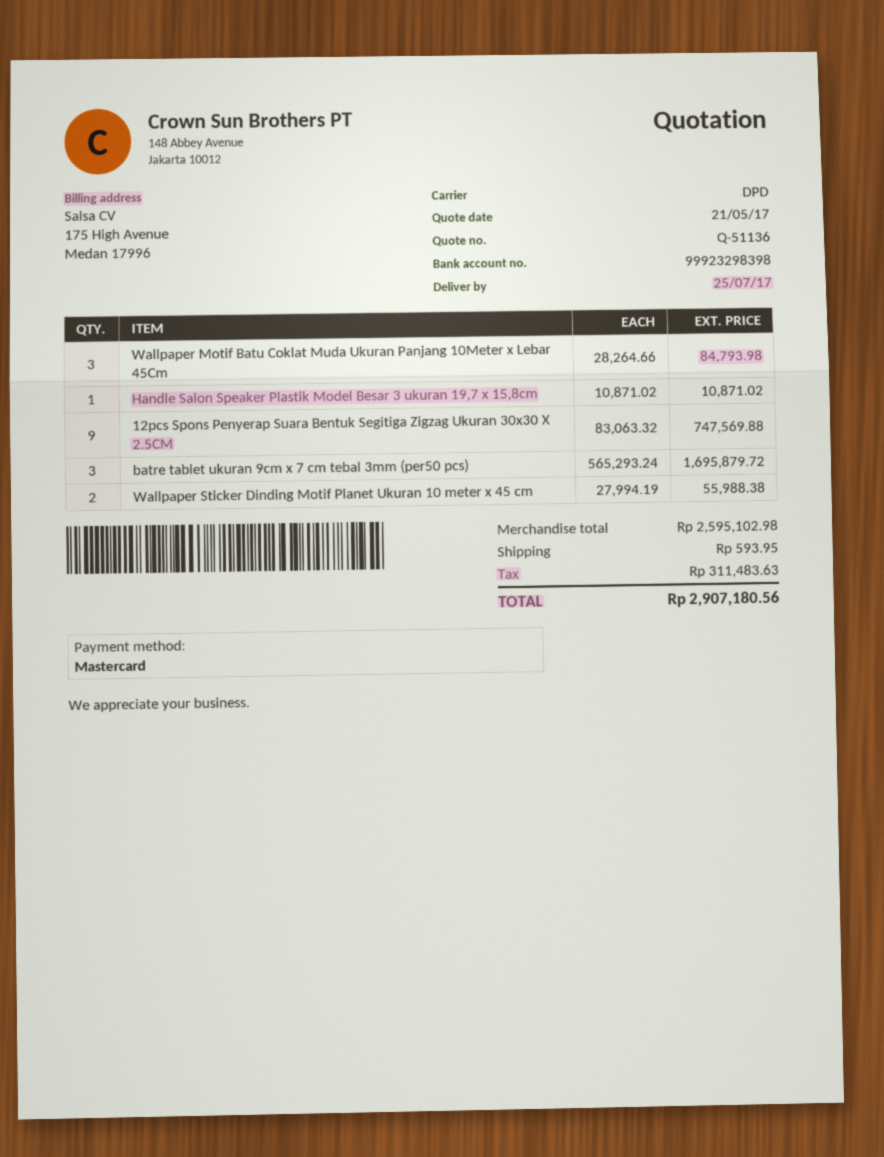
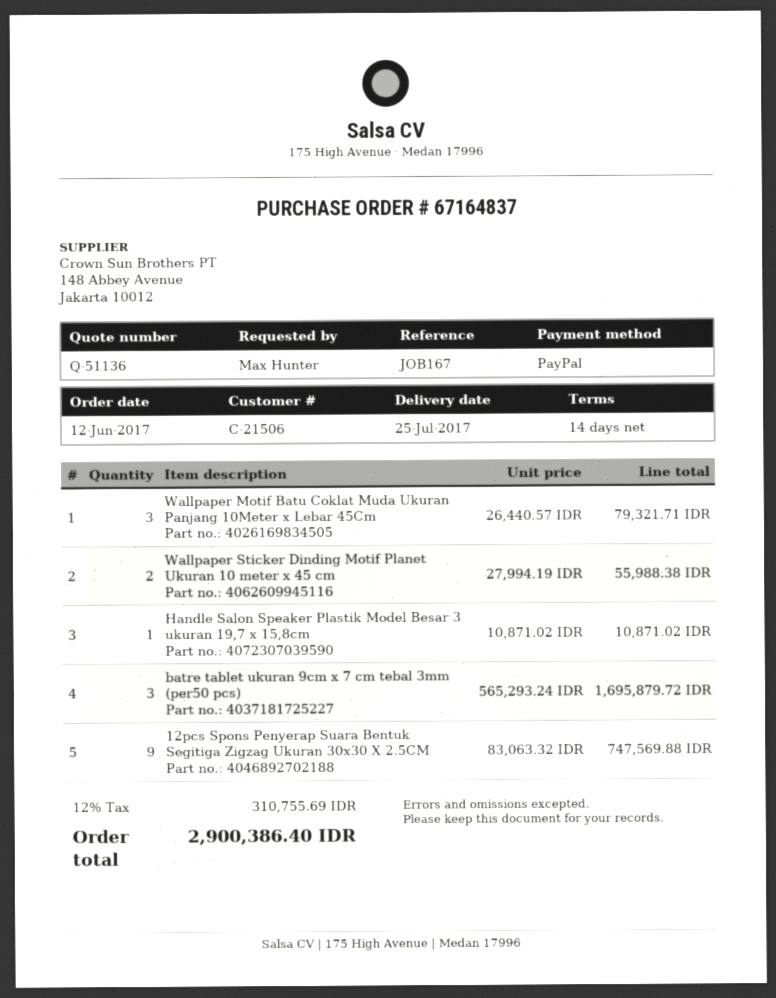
payment method: Mastercard -> PayPal
Wallpaper Motif Batu Coklat Muda Ukuran Panjang 10Meter x Lebar 45Cm: 3 x 28264.66 = 84793.98 -> 3 x 26440.57 = 79321.71
shipping: 593.95 -> none
tax: 311483.63 -> 310755.69
total: 2907180.56 -> 2900386.40

